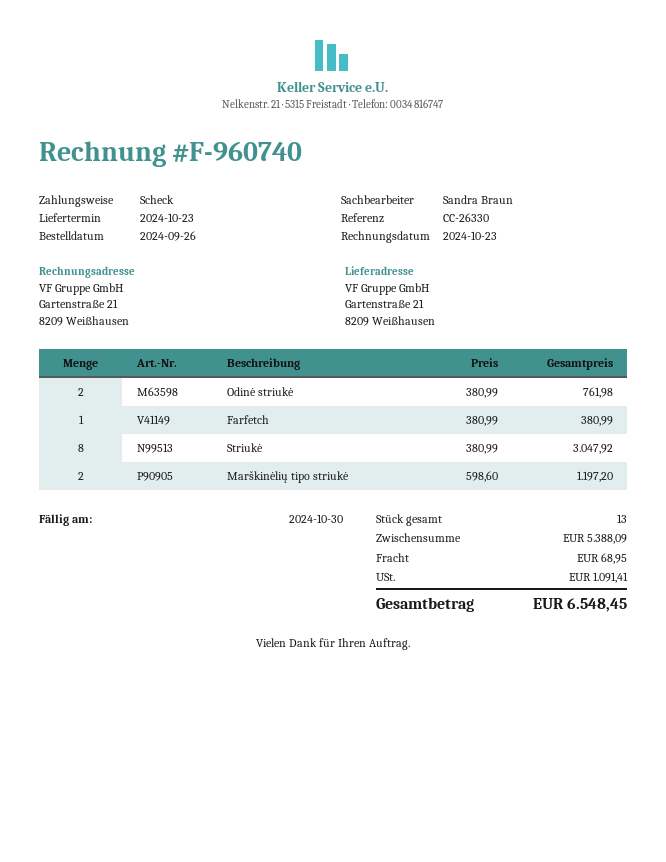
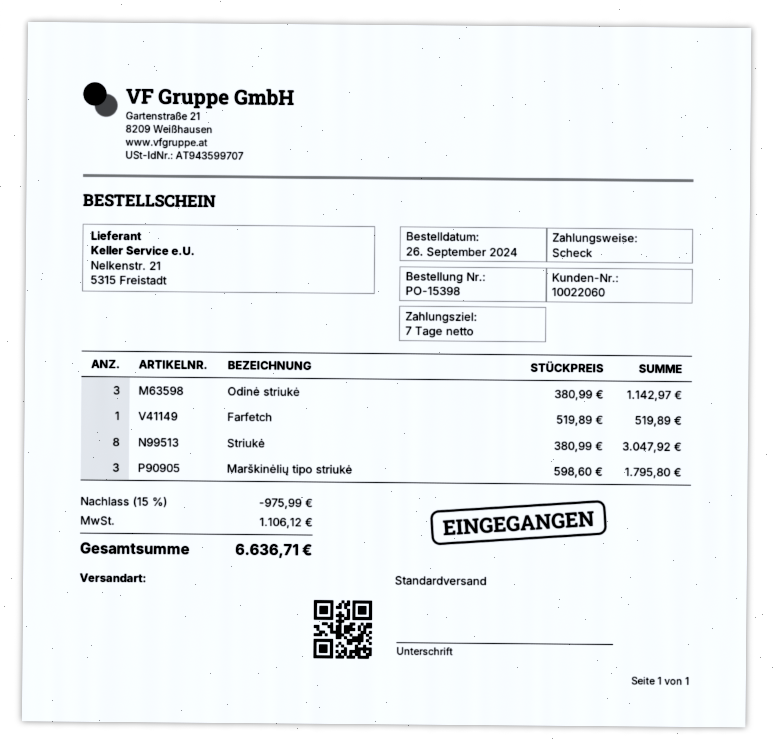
Odinė striukė: 2 x 380.99 = 761.98 -> 3 x 380.99 = 1142.97
Farfetch: 1 x 380.99 = 380.99 -> 1 x 519.89 = 519.89
Marškinėlių tipo striukė: 2 x 598.60 = 1197.20 -> 3 x 598.60 = 1795.80
discount: none -> 15% = 975.99
shipping: 68.95 -> none
tax: 1091.41 -> 1106.12
total: 6548.45 -> 6636.71

